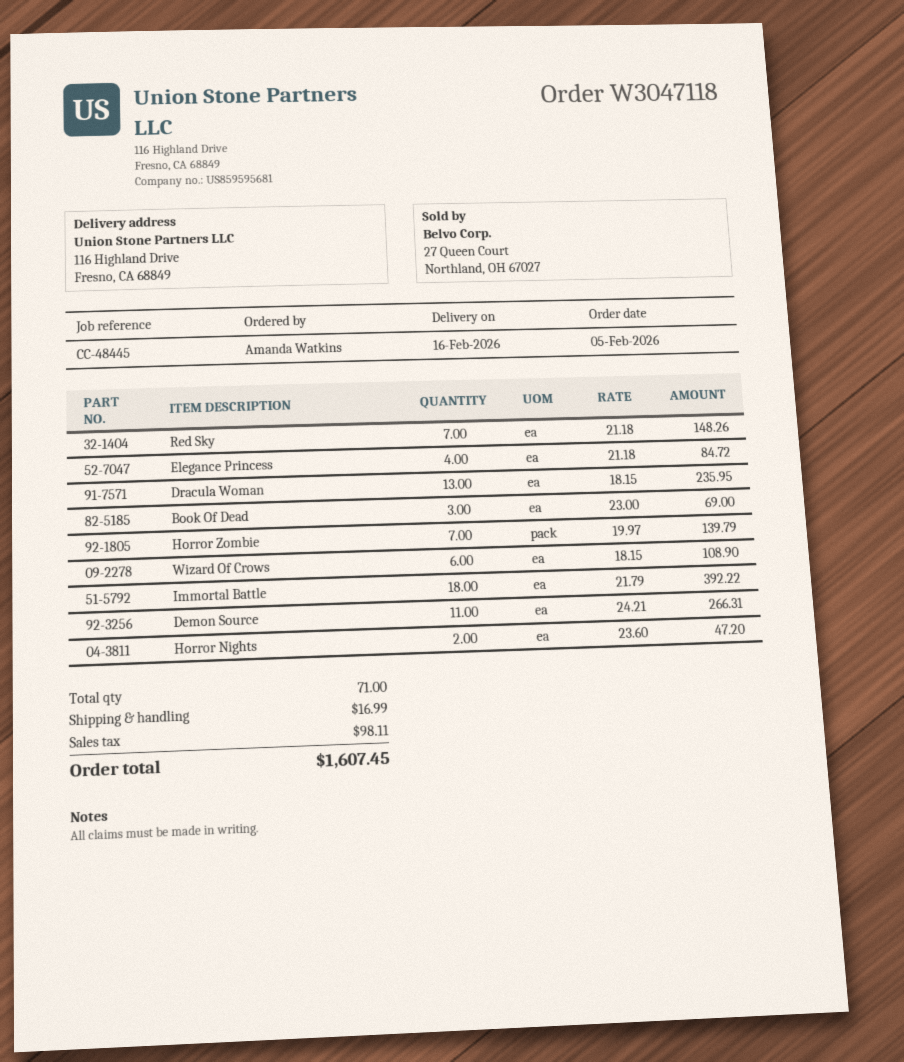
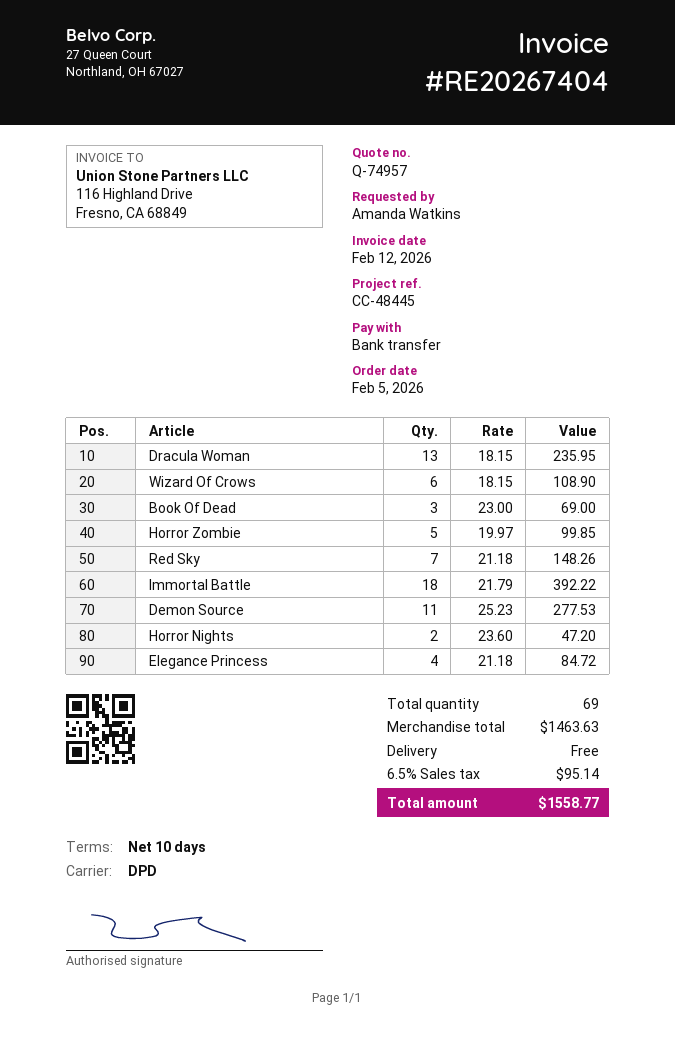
Horror Zombie: 7 x 19.97 = 139.79 -> 5 x 19.97 = 99.85
Demon Source: 11 x 24.21 = 266.31 -> 11 x 25.23 = 277.53
total quantity: 71 -> 69
shipping: 16.99 -> 0.00
tax: 98.11 -> 95.14
total: 1607.45 -> 1558.77

